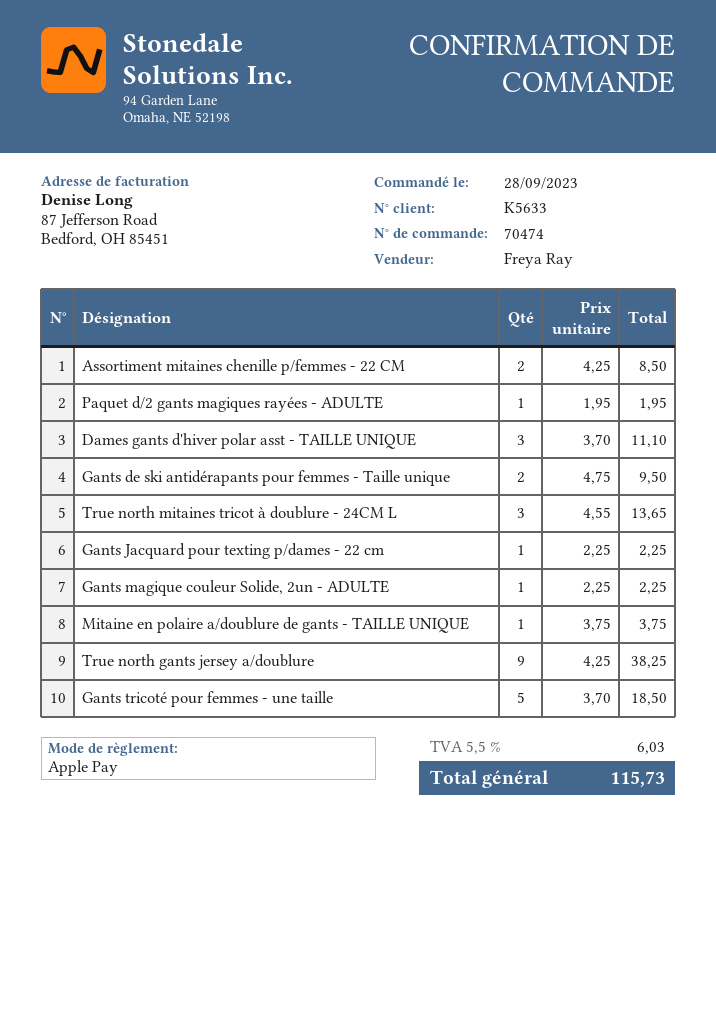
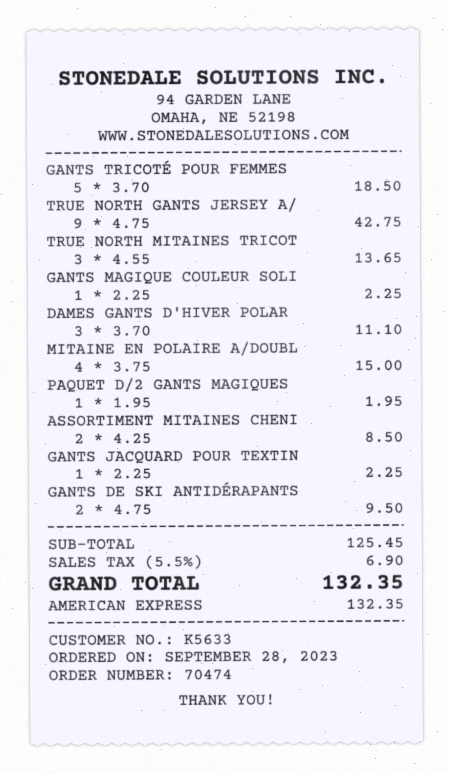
payment method: Apple Pay -> American Express
Mitaine en polaire a/doublure de gants - TAILLE UNIQUE: 1 x 3.75 = 3.75 -> 4 x 3.75 = 15.00
True north gants jersey a/doublure: 9 x 4.25 = 38.25 -> 9 x 4.75 = 42.75
tax: 5.5% = 6.03 -> 5.5% = 6.90
total: 115.73 -> 132.35

